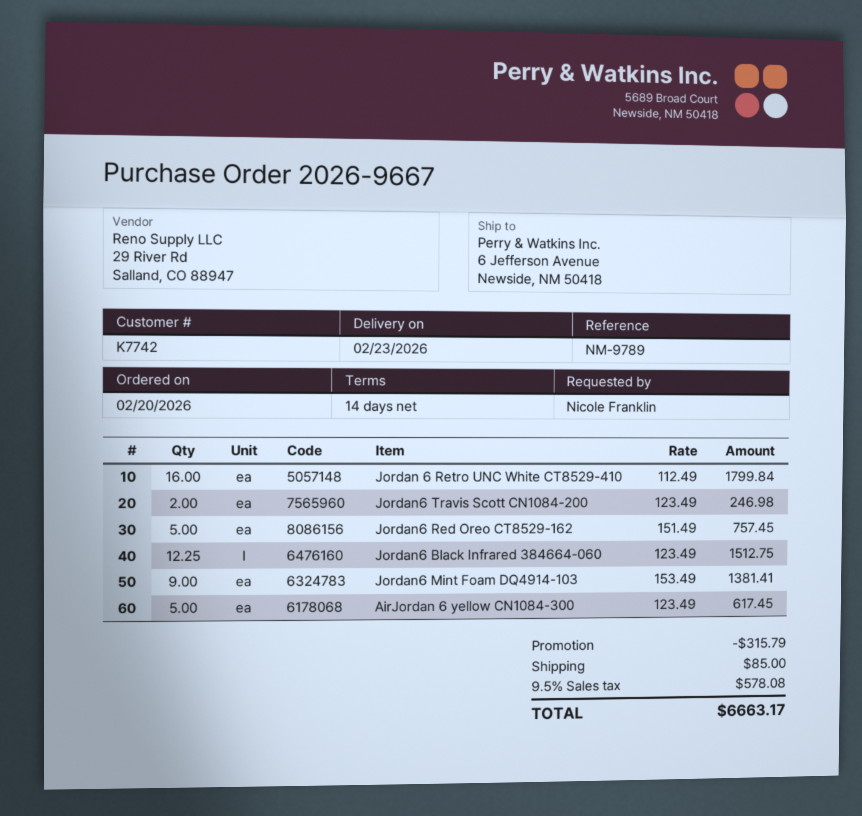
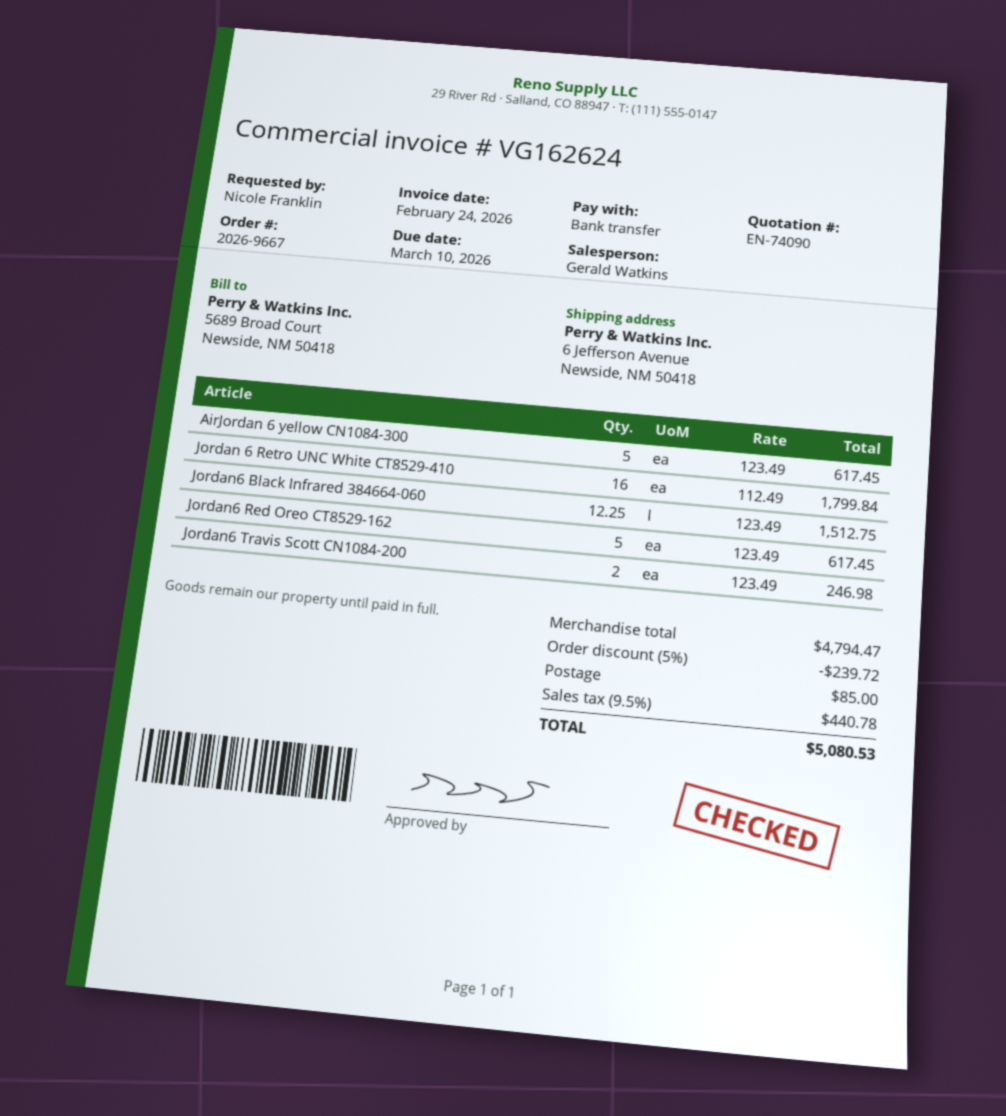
Jordan6 Red Oreo CT8529-162: 5 x 151.49 = 757.45 -> 5 x 123.49 = 617.45
Jordan6 Mint Foam DQ4914-103: 9 x 153.49 = 1381.41 -> none
discount: 315.79 -> 239.72
tax: 9.5% = 578.08 -> 9.5% = 440.78
total: 6663.17 -> 5080.53

